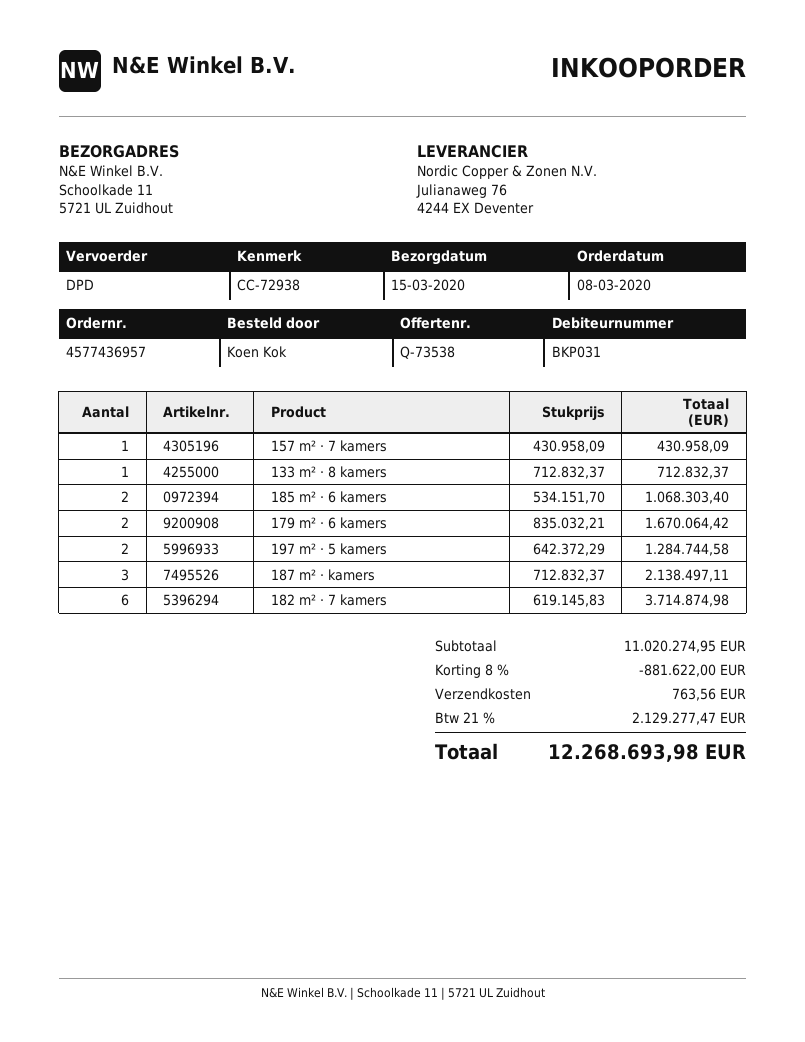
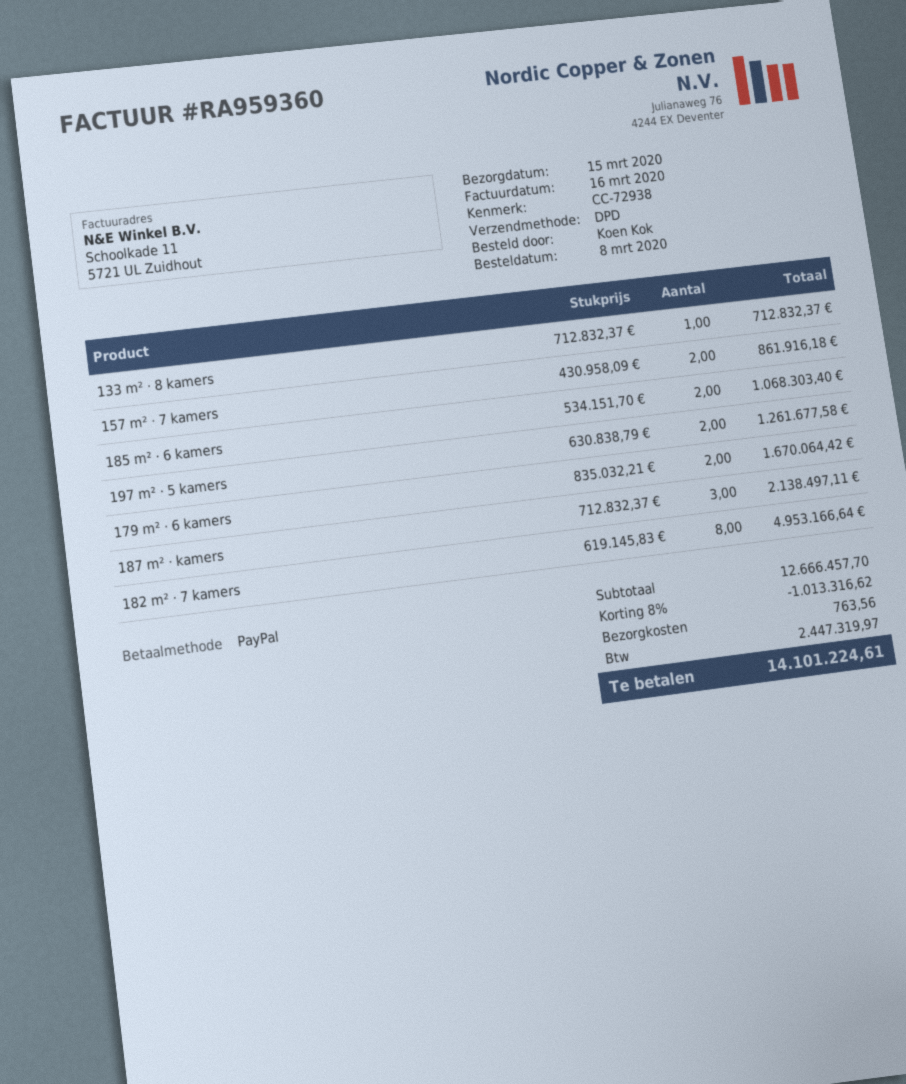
157 m² · 7 kamers: 1 x 430958.09 = 430958.09 -> 2 x 430958.09 = 861916.18
197 m² · 5 kamers: 2 x 642372.29 = 1284744.58 -> 2 x 630838.79 = 1261677.58
182 m² · 7 kamers: 6 x 619145.83 = 3714874.98 -> 8 x 619145.83 = 4953166.64
subtotal: 11020274.95 -> 12666457.70
discount: 8% = 881622.00 -> 8% = 1013316.62
tax: 2129277.47 -> 2447319.97
total: 12268693.98 -> 14101224.61

